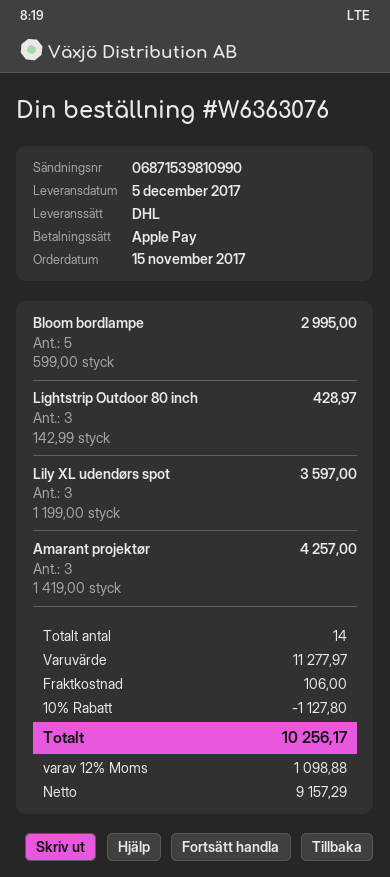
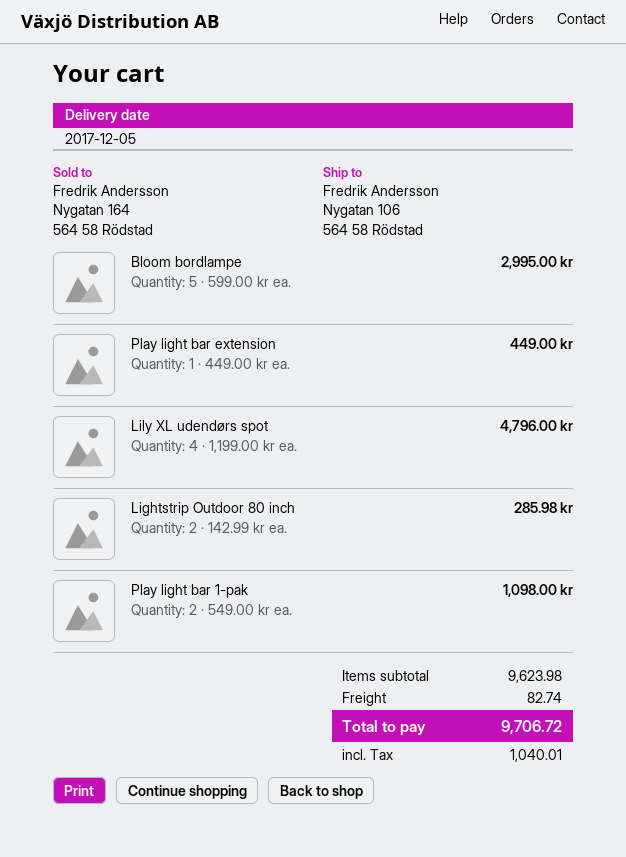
Lightstrip Outdoor 80 inch: 3 x 142.99 = 428.97 -> 2 x 142.99 = 285.98
Lily XL udendørs spot: 3 x 1199.00 = 3597.00 -> 4 x 1199.00 = 4796.00
Amarant projektør: 3 x 1419.00 = 4257.00 -> none
Play light bar extension: none -> 1 x 449.00 = 449.00
Play light bar 1-pak: none -> 2 x 549.00 = 1098.00
subtotal: 11277.97 -> 9623.98
discount: 10% = 1127.80 -> none
shipping: 106.00 -> 82.74
tax: 1098.88 -> 1040.01
total: 10256.17 -> 9706.72

